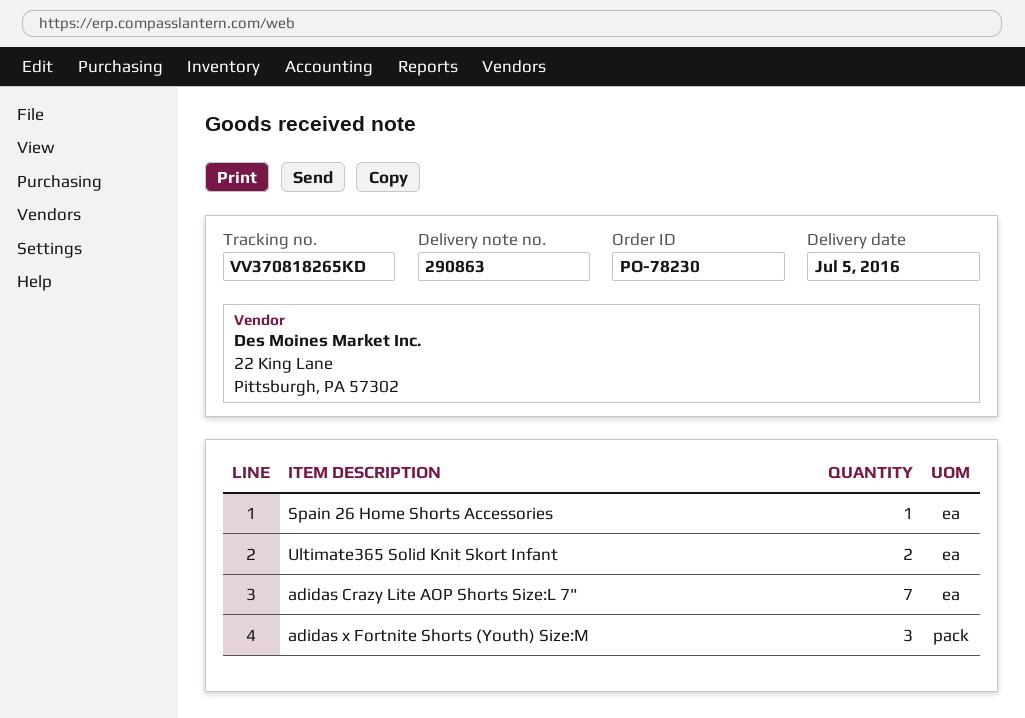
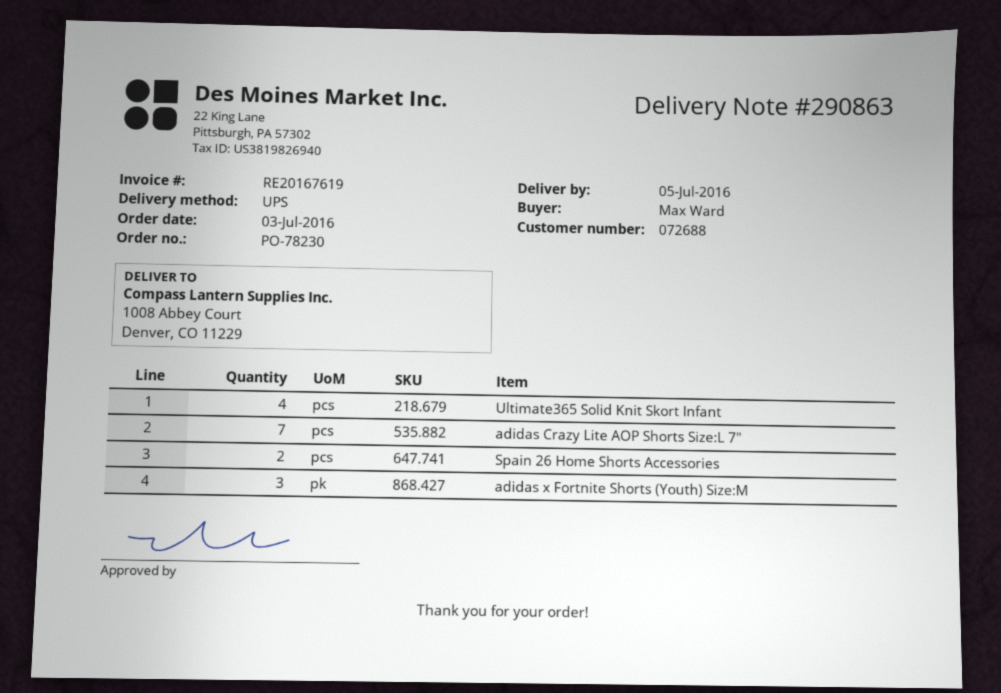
Spain 26 Home Shorts Accessories: 1 -> 2
Ultimate365 Solid Knit Skort Infant: 2 -> 4

